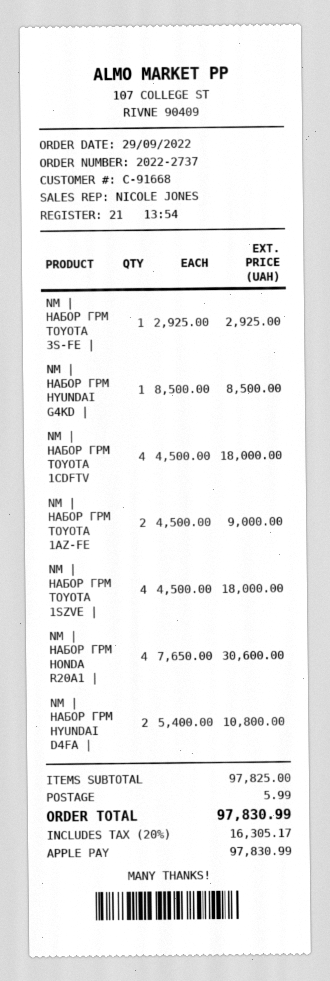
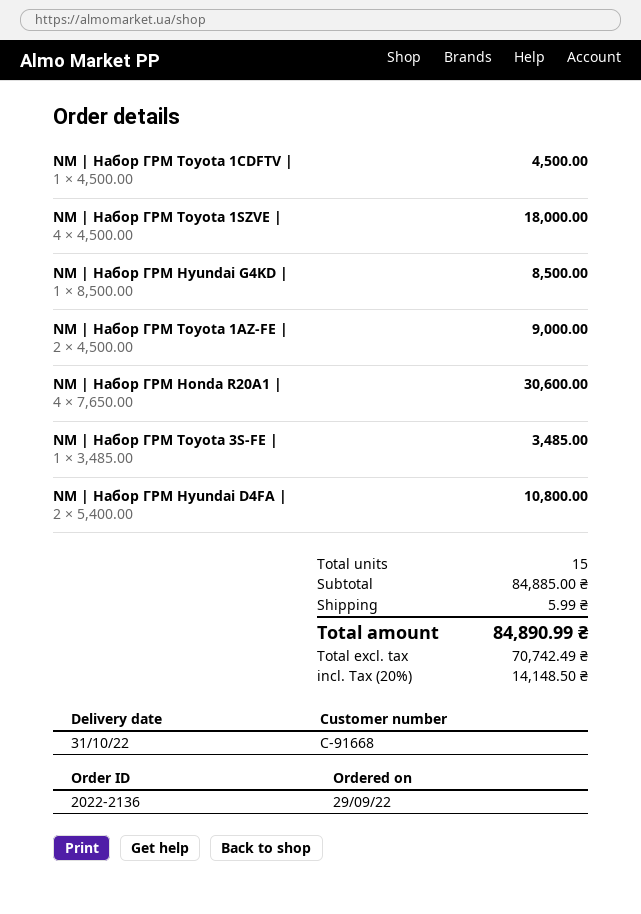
order number: 2022-2737 -> 2022-2136
NM | НАБОР ГРМ TOYOTA 3S-FE |: 1 x 2925.00 = 2925.00 -> 1 x 3485.00 = 3485.00
NM | НАБОР ГРМ TOYOTA 1CDFTV: 4 x 4500.00 = 18000.00 -> 1 x 4500.00 = 4500.00
subtotal: 97825.00 -> 84885.00
tax: 20% = 16305.17 -> 20% = 14148.50
total: 97830.99 -> 84890.99

